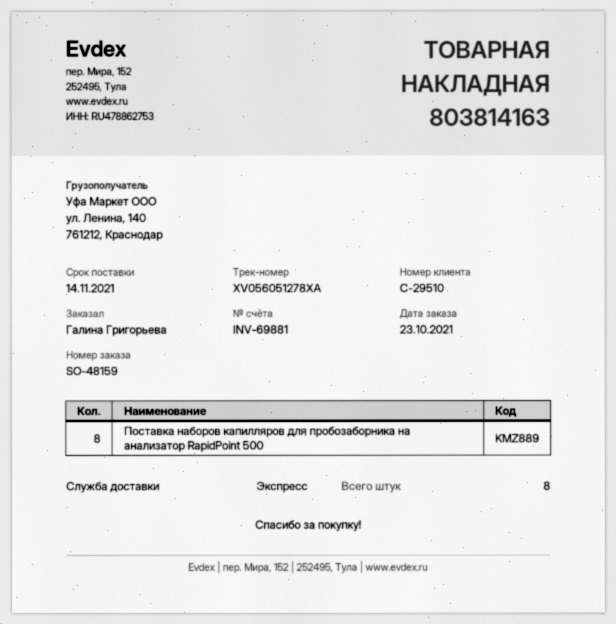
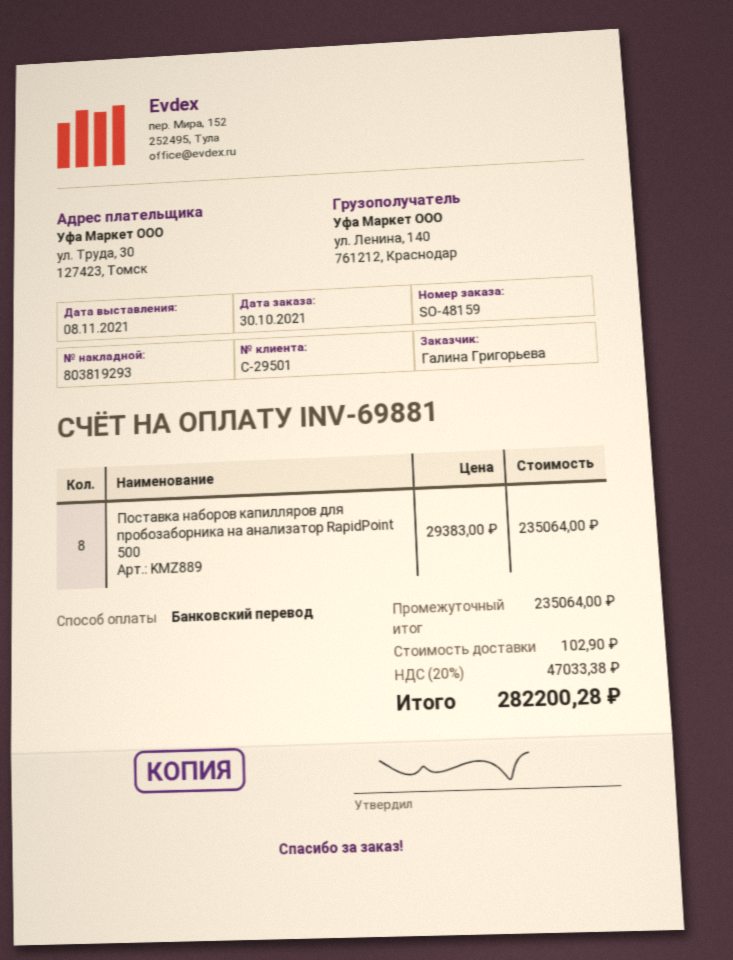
order date: 2021-10-23 -> 2021-10-30
delivery note number: 803814163 -> 803819293
customer number: C-29510 -> C-29501

